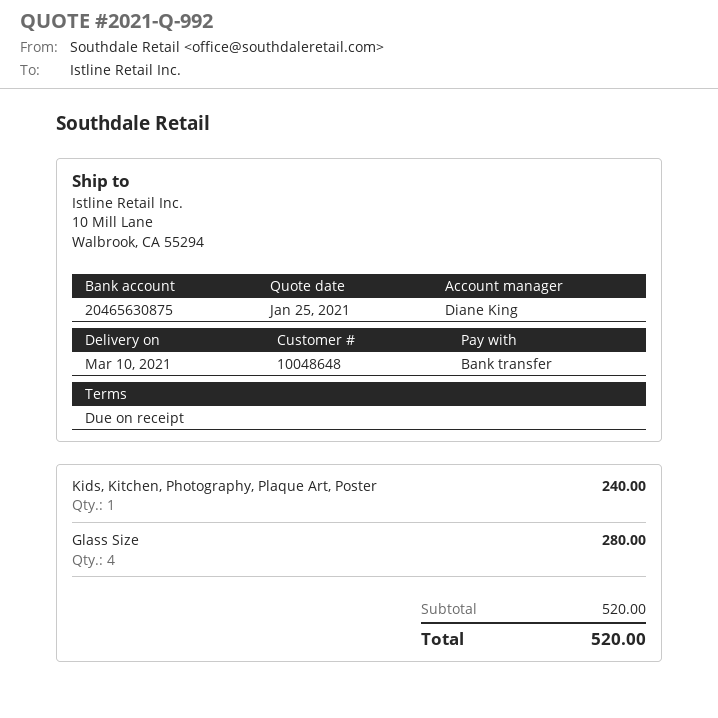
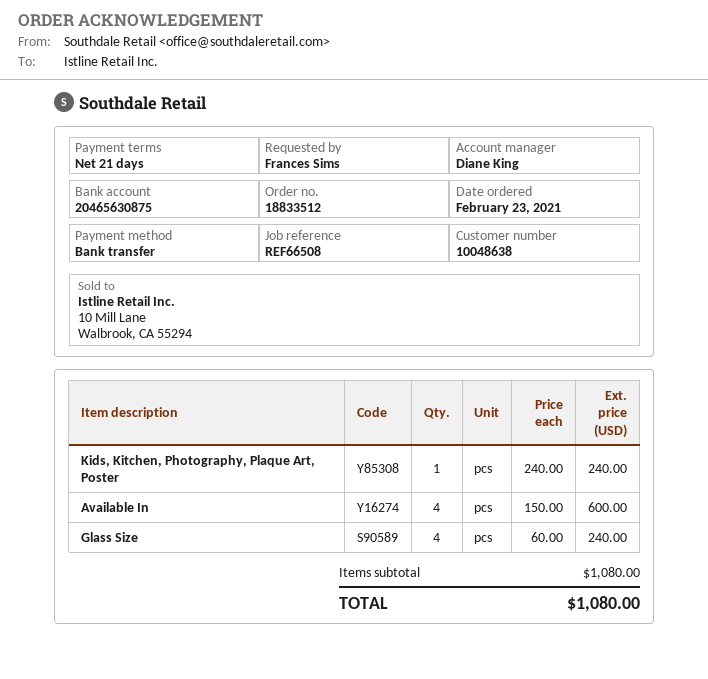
payment terms: on receipt -> 21 days
customer number: 10048648 -> 10048638
Glass Size: 4 for 280.00 -> 4 for 240.00
Available In: none -> 4 for 600.00
subtotal: 520.00 -> 1080.00
total: 520.00 -> 1080.00

